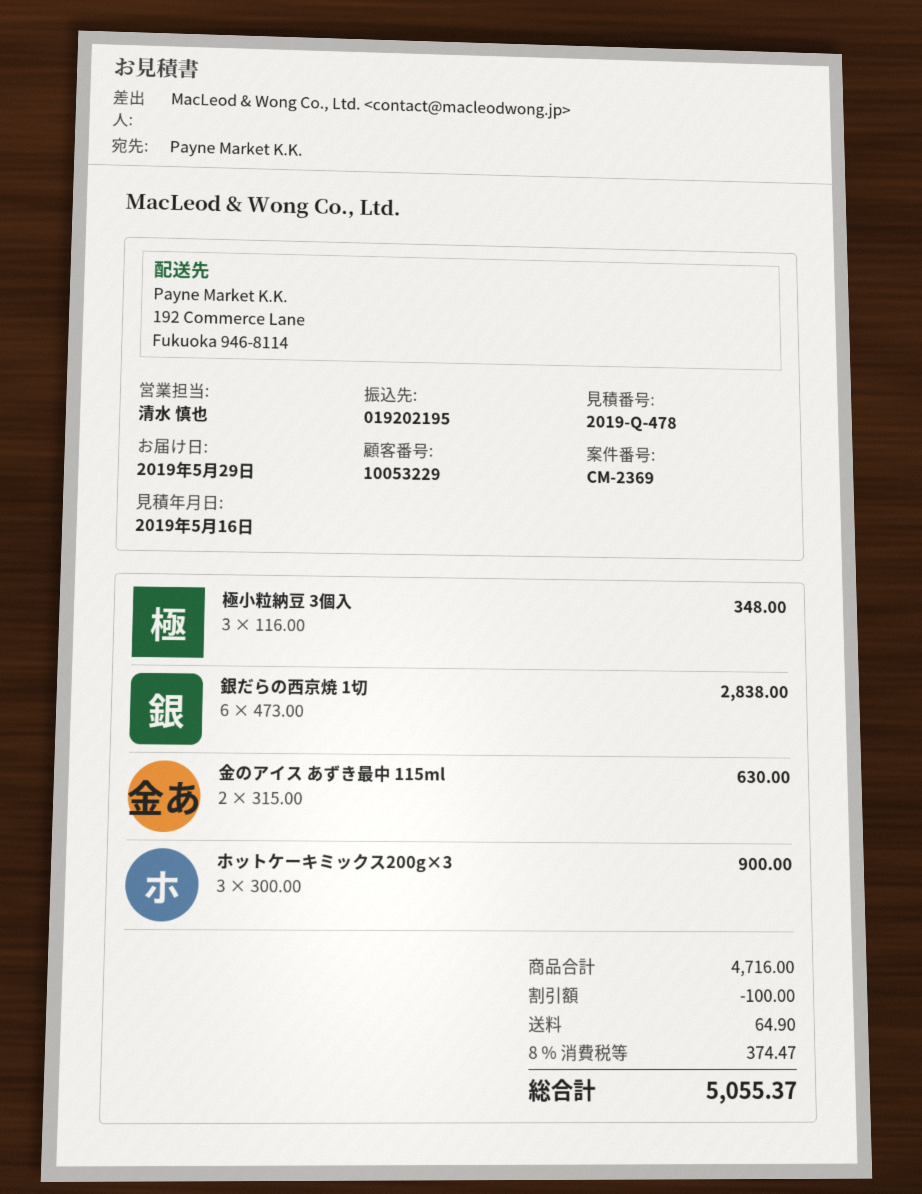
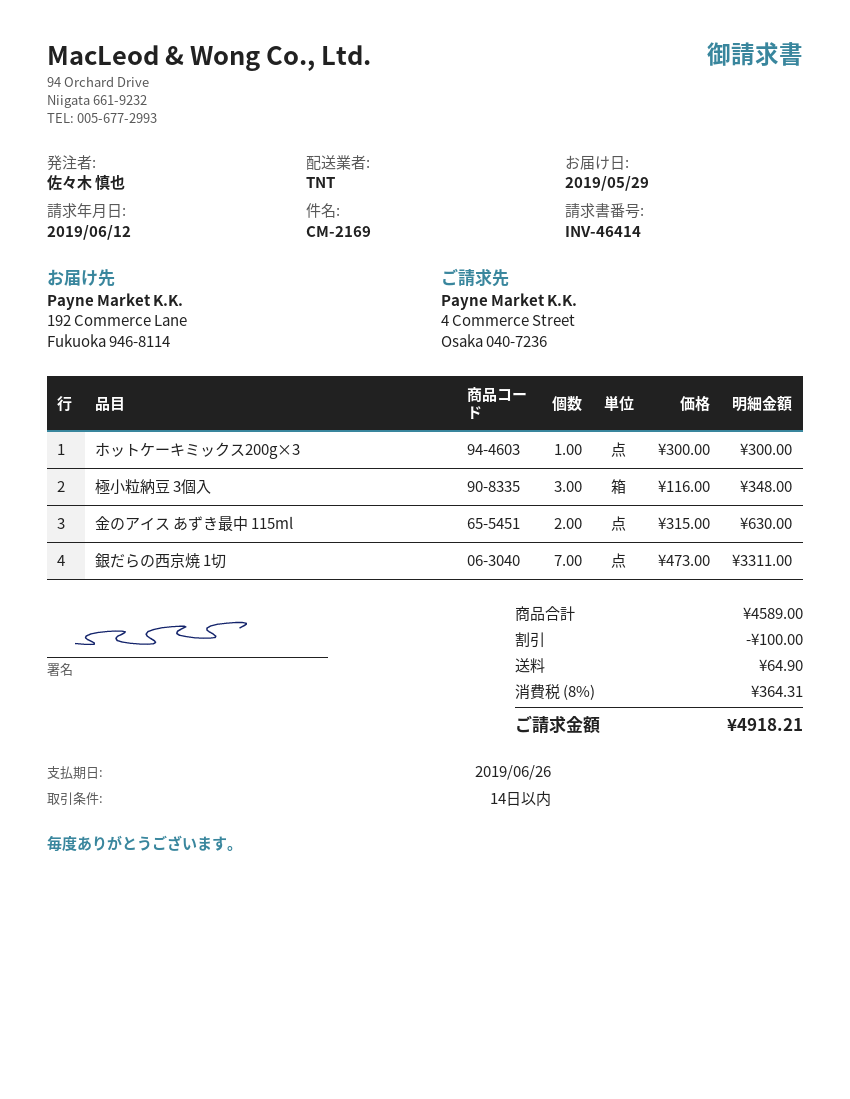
reference: CM-2369 -> CM-2169
銀だらの西京焼 1切: 6 x 473.00 = 2838.00 -> 7 x 473.00 = 3311.00
ホットケーキミックス200g×3: 3 x 300.00 = 900.00 -> 1 x 300.00 = 300.00
subtotal: 4716.00 -> 4589.00
tax: 8% = 374.47 -> 8% = 364.31
total: 5055.37 -> 4918.21

